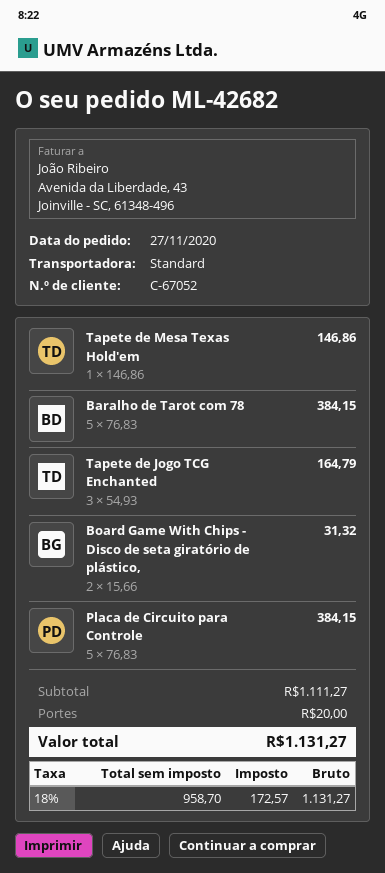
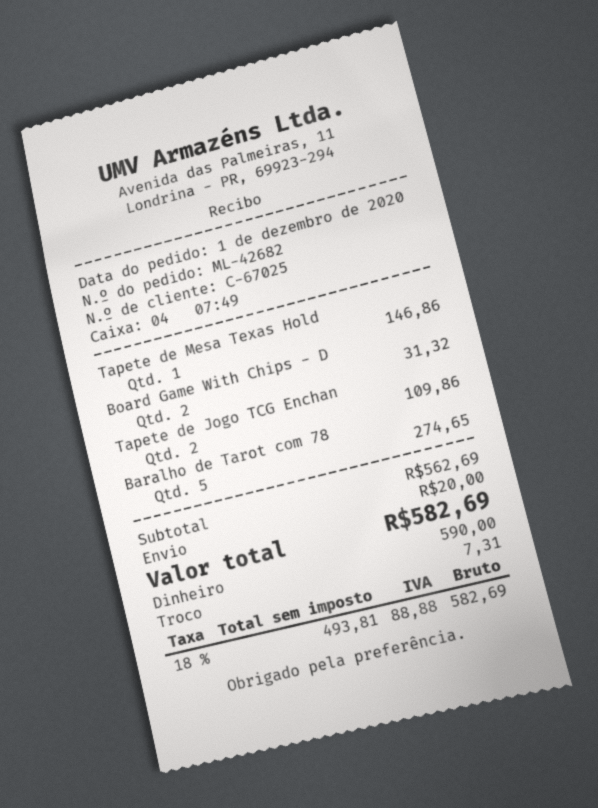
order date: 2020-11-27 -> 2020-12-01
customer number: C-67052 -> C-67025
Baralho de Tarot com 78: 5 for 384.15 -> 5 for 274.65
Tapete de Jogo TCG Enchanted: 3 for 164.79 -> 2 for 109.86
Placa de Circuito para Controle: 5 for 384.15 -> none
subtotal: 1111.27 -> 562.69
net: 958.70 -> 493.81
tax: 18% = 172.57 -> 18% = 88.88
total: 1131.27 -> 582.69

